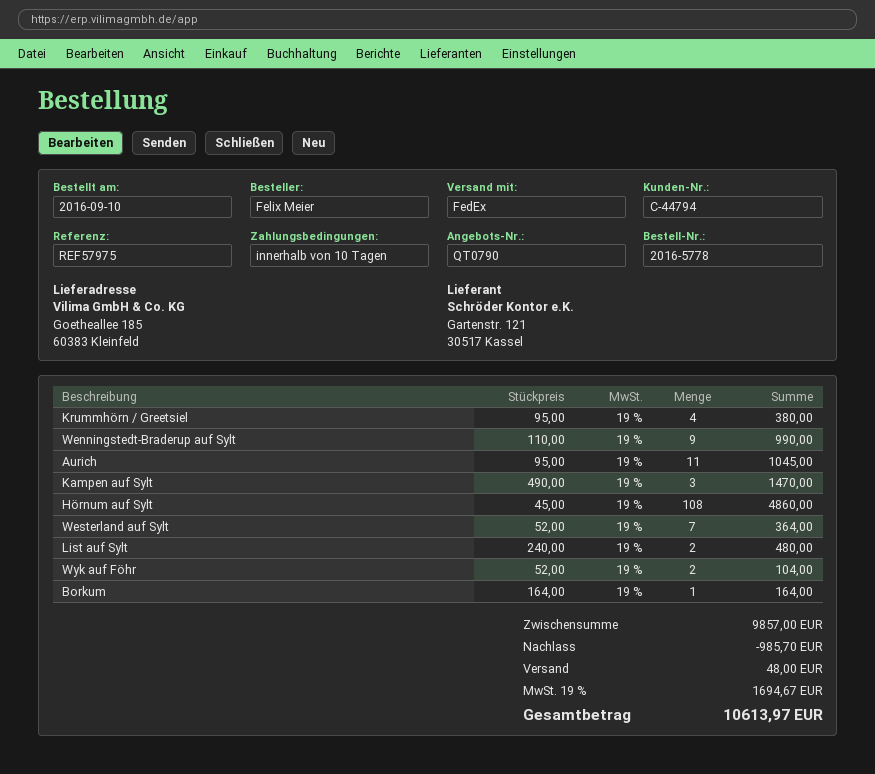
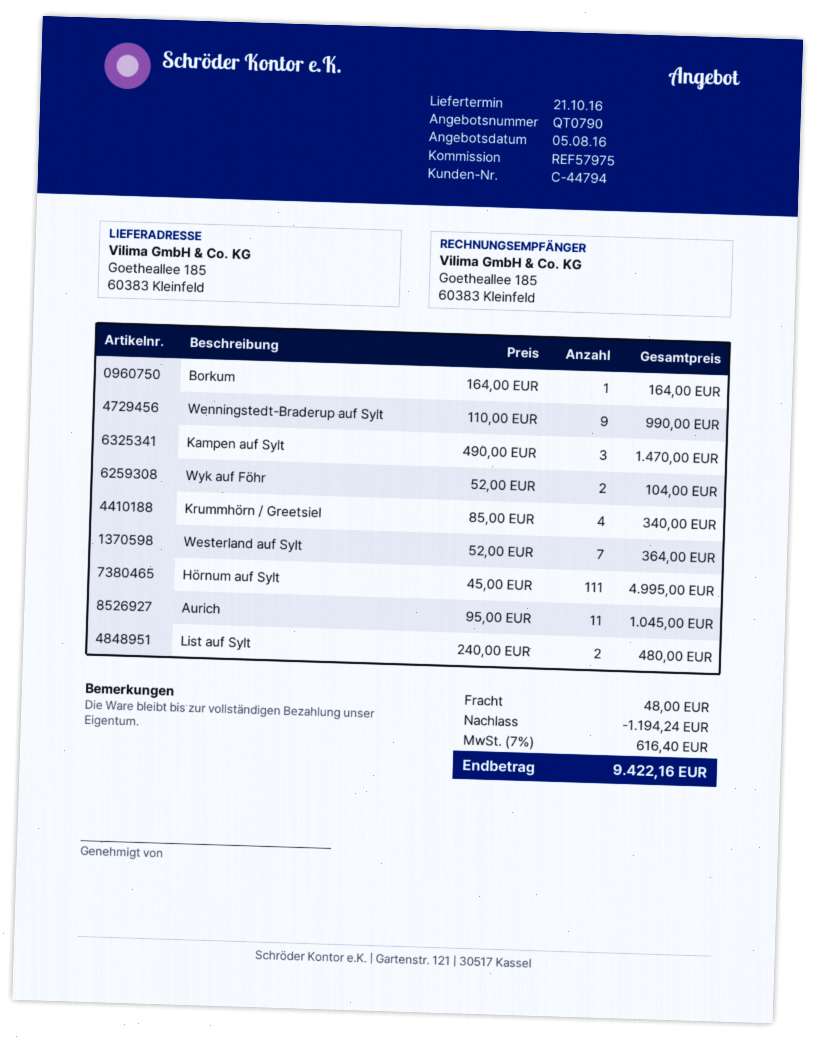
Krummhörn / Greetsiel: 4 x 95.00 = 380.00 -> 4 x 85.00 = 340.00
Hörnum auf Sylt: 108 x 45.00 = 4860.00 -> 111 x 45.00 = 4995.00
discount: 985.70 -> 1194.24
tax: 19% = 1694.67 -> 7% = 616.40
total: 10613.97 -> 9422.16

